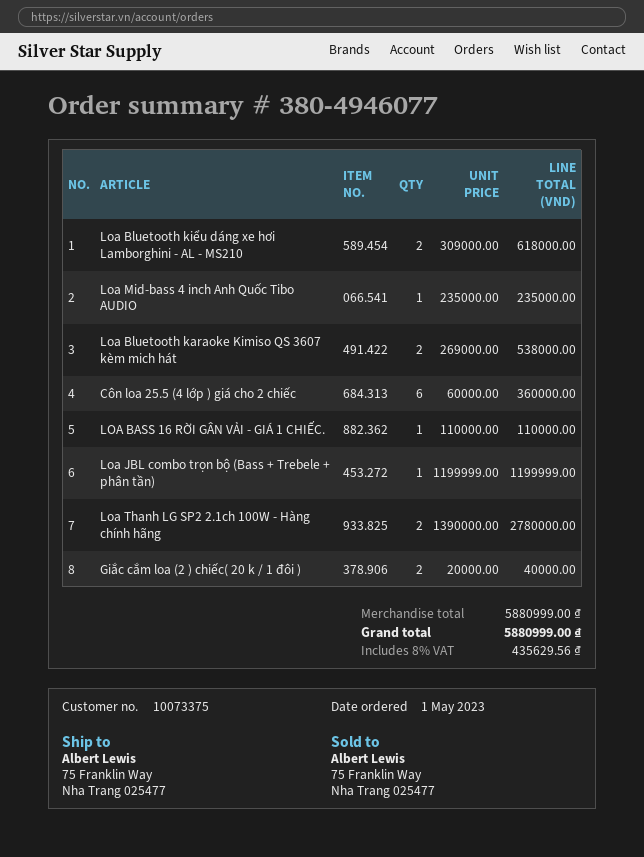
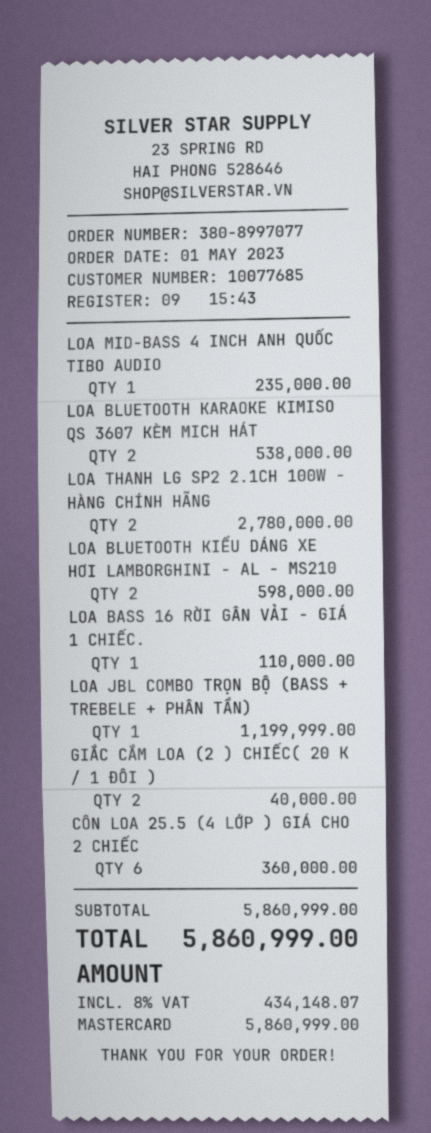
order number: 380-4946077 -> 380-8997077
customer number: 10073375 -> 10077685
Loa Bluetooth kiểu dáng xe hơi Lamborghini - AL - MS210: 2 for 618000.00 -> 2 for 598000.00
subtotal: 5880999.00 -> 5860999.00
tax: 8% = 435629.56 -> 8% = 434148.07
total: 5880999.00 -> 5860999.00

